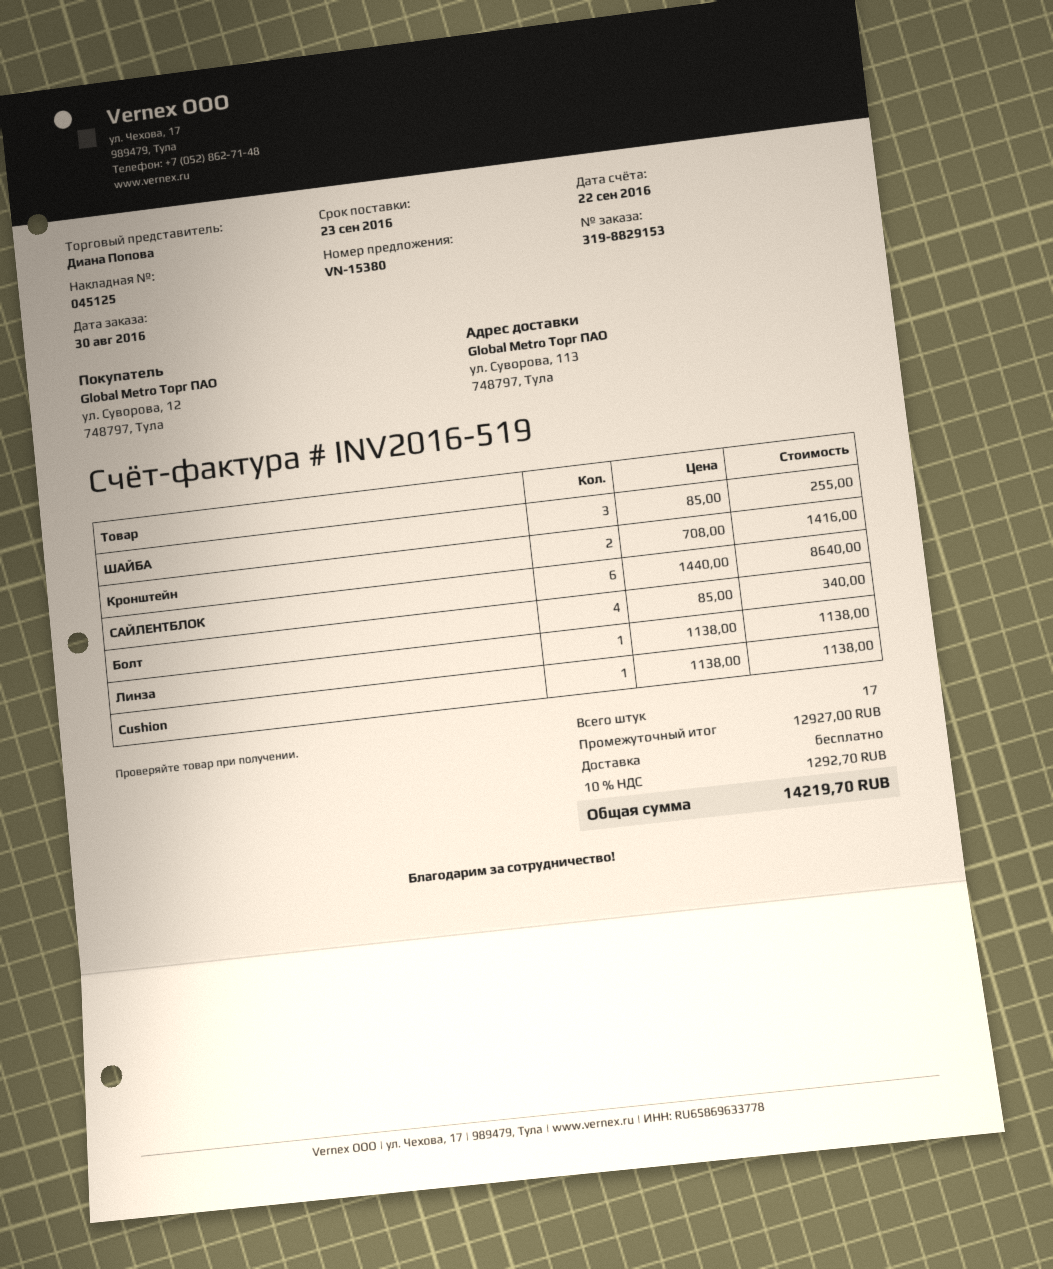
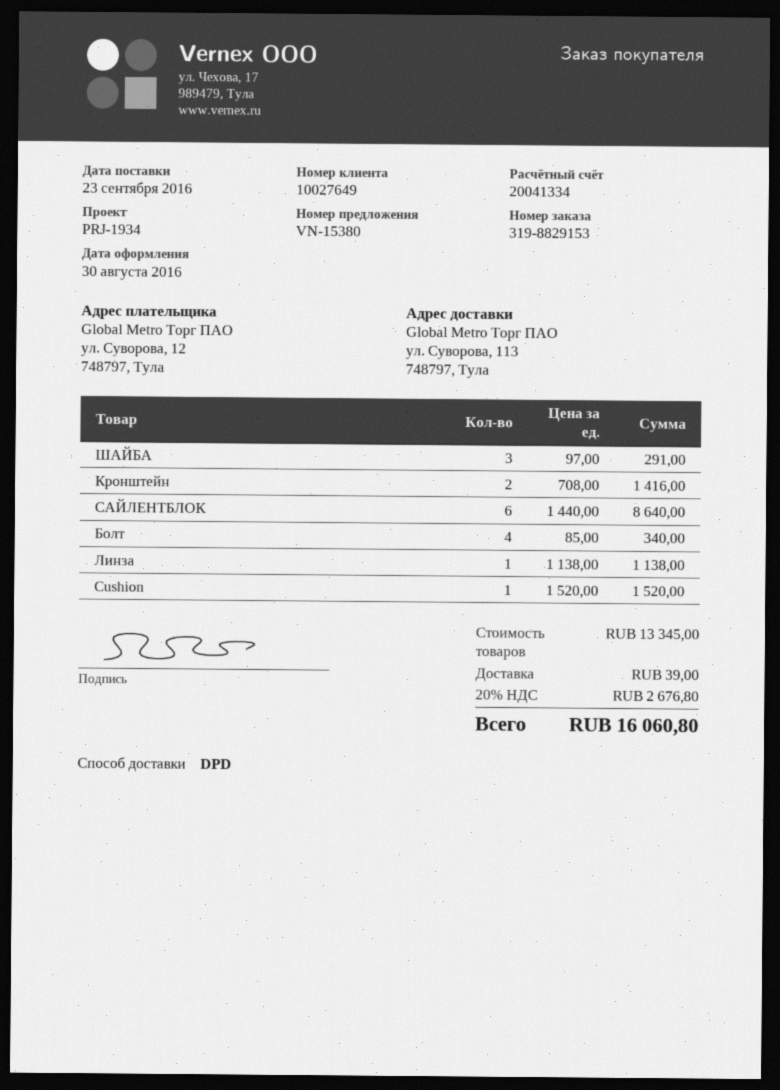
ШАЙБА: 3 x 85.00 = 255.00 -> 3 x 97.00 = 291.00
Cushion: 1 x 1138.00 = 1138.00 -> 1 x 1520.00 = 1520.00
subtotal: 12927.00 -> 13345.00
shipping: 0.00 -> 39.00
tax: 10% = 1292.70 -> 20% = 2676.80
total: 14219.70 -> 16060.80

